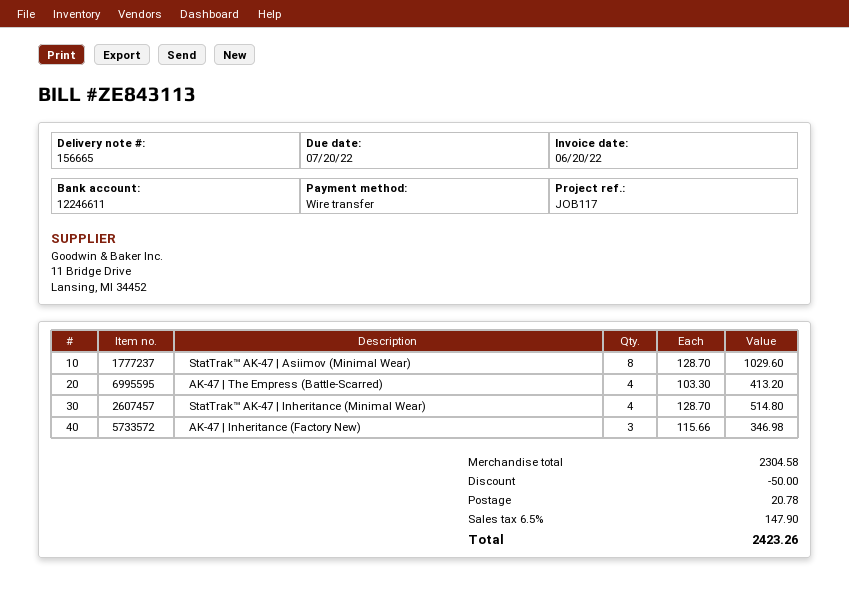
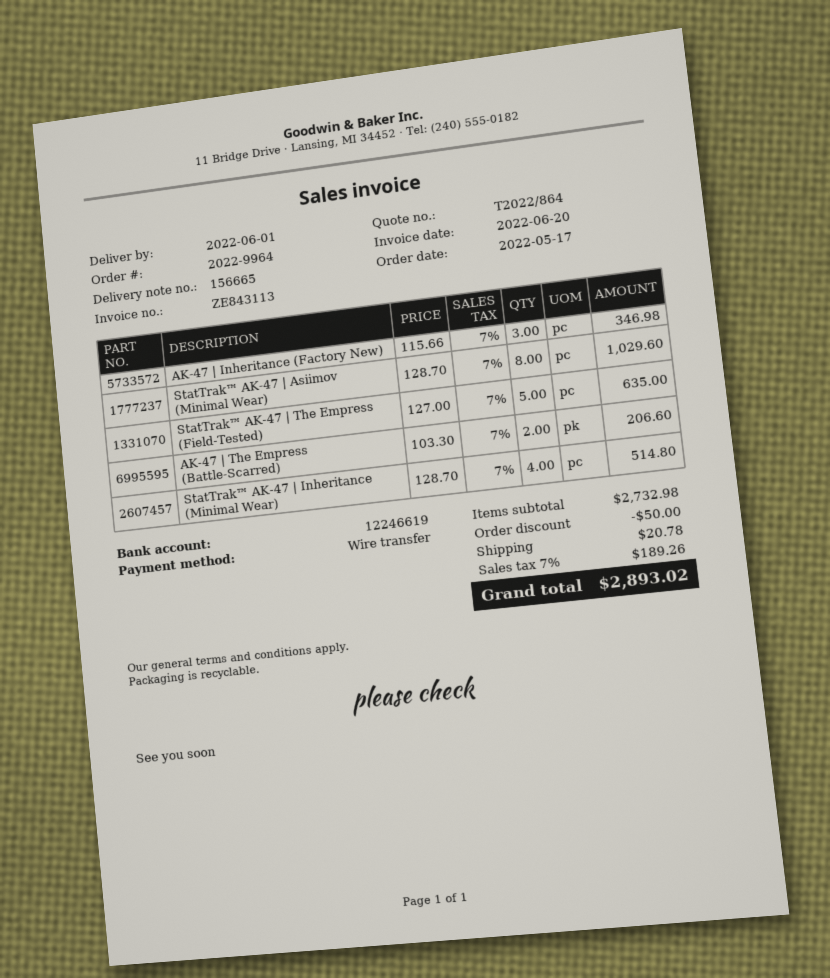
bank account: 12246611 -> 12246619
AK-47 | The Empress (Battle-Scarred): 4 x 103.30 = 413.20 -> 2 x 103.30 = 206.60
StatTrak™ AK-47 | The Empress (Field-Tested): none -> 5 x 127.00 = 635.00
subtotal: 2304.58 -> 2732.98
tax: 6.5% = 147.90 -> 7% = 189.26
total: 2423.26 -> 2893.02

